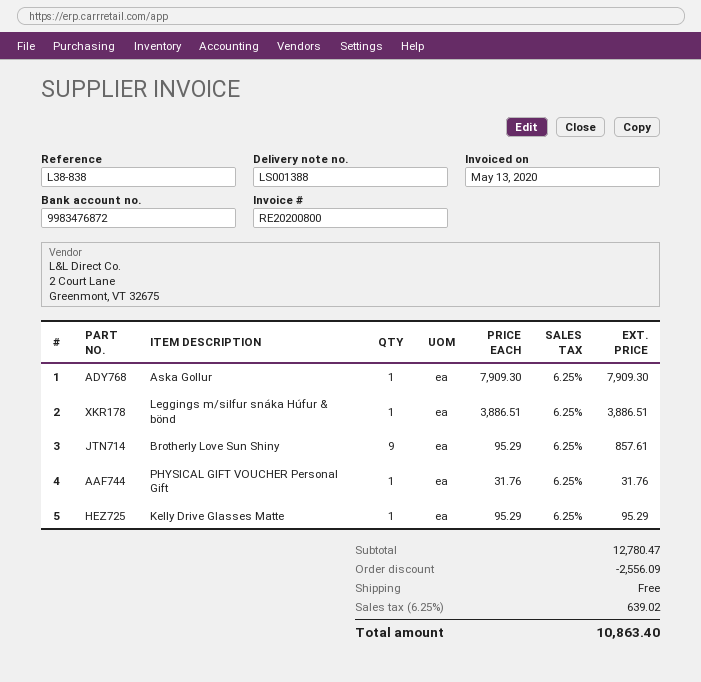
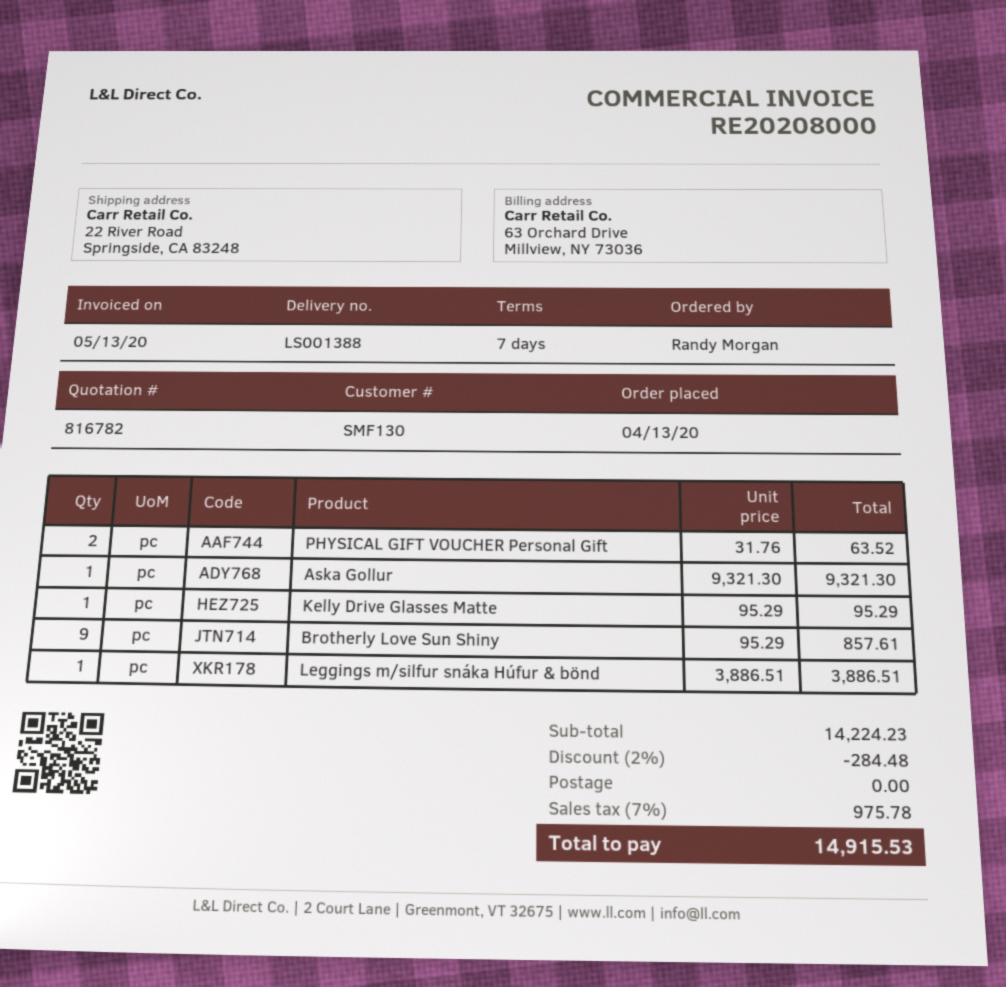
invoice number: RE20200800 -> RE20208000
Aska Gollur: 1 x 7909.30 = 7909.30 -> 1 x 9321.30 = 9321.30
PHYSICAL GIFT VOUCHER Personal Gift: 1 x 31.76 = 31.76 -> 2 x 31.76 = 63.52
subtotal: 12780.47 -> 14224.23
discount: 2556.09 -> 284.48
tax: 6.25% = 639.02 -> 7% = 975.78
total: 10863.40 -> 14915.53

